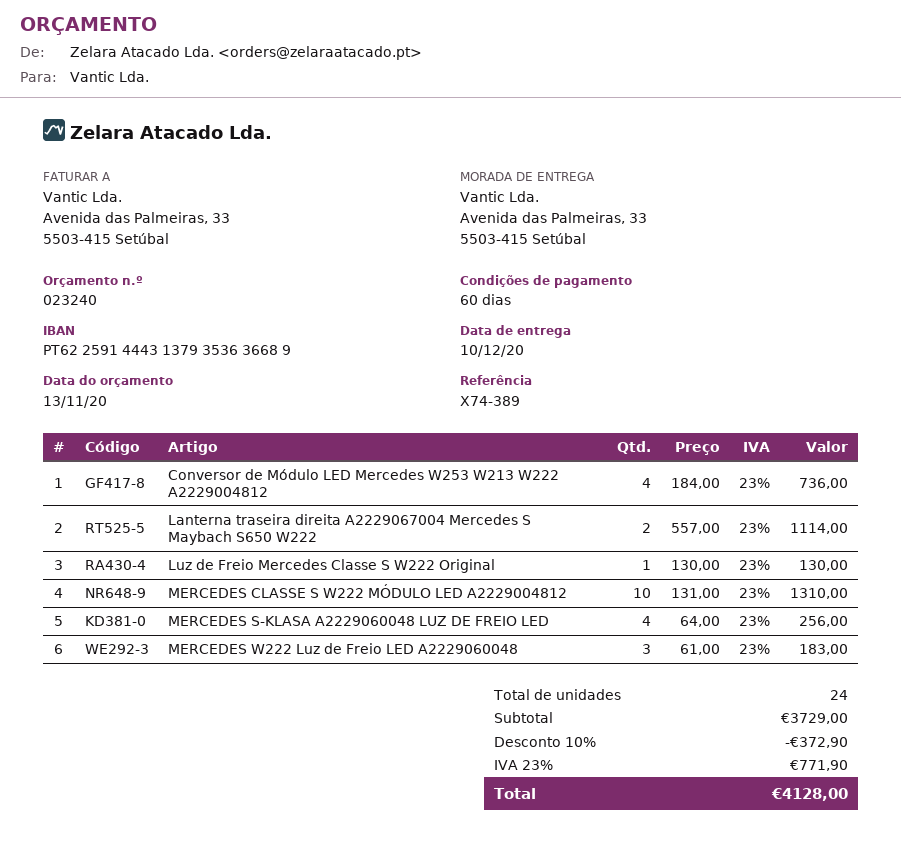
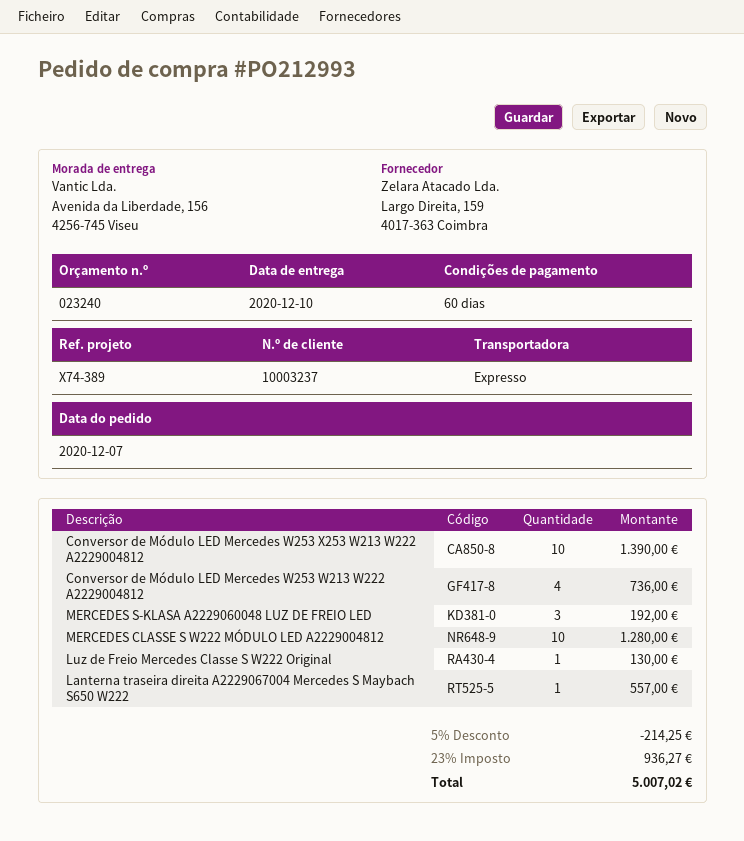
ship to: Avenida das Palmeiras, 33, 5503-415 Setúbal -> Avenida da Liberdade, 156, 4256-745 Viseu
Lanterna traseira direita A2229067004 Mercedes S Maybach S650 W222: 2 for 1114.00 -> 1 for 557.00
MERCEDES CLASSE S W222 MÓDULO LED A2229004812: 10 for 1310.00 -> 10 for 1280.00
MERCEDES S-KLASA A2229060048 LUZ DE FREIO LED: 4 for 256.00 -> 3 for 192.00
MERCEDES W222 Luz de Freio LED A2229060048: 3 for 183.00 -> none
Conversor de Módulo LED Mercedes W253 X253 W213 W222 A2229004812: none -> 10 for 1390.00
discount: 10% = 372.90 -> 5% = 214.25
tax: 23% = 771.90 -> 23% = 936.27
total: 4128.00 -> 5007.02

